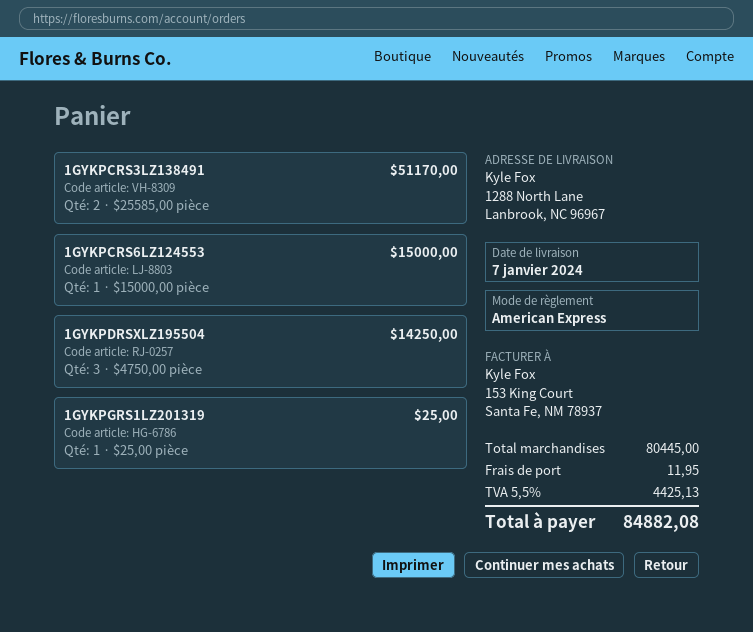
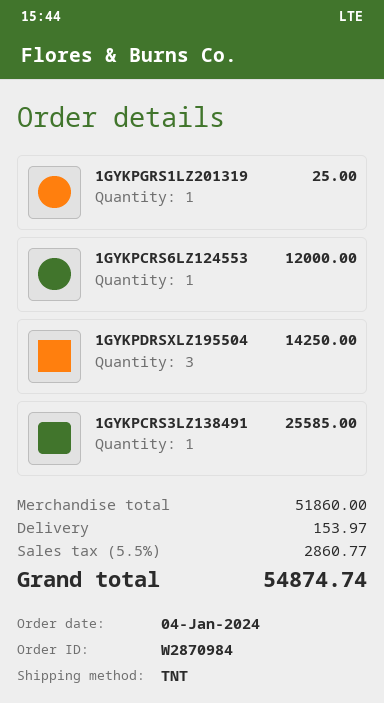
1GYKPCRS3LZ138491: 2 for 51170.00 -> 1 for 25585.00
1GYKPCRS6LZ124553: 1 for 15000.00 -> 1 for 12000.00
subtotal: 80445.00 -> 51860.00
shipping: 11.95 -> 153.97
tax: 5.5% = 4425.13 -> 5.5% = 2860.77
total: 84882.08 -> 54874.74

